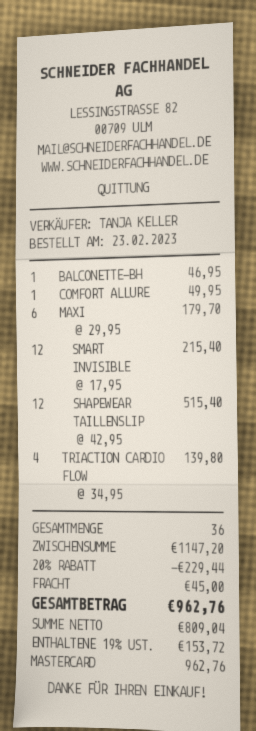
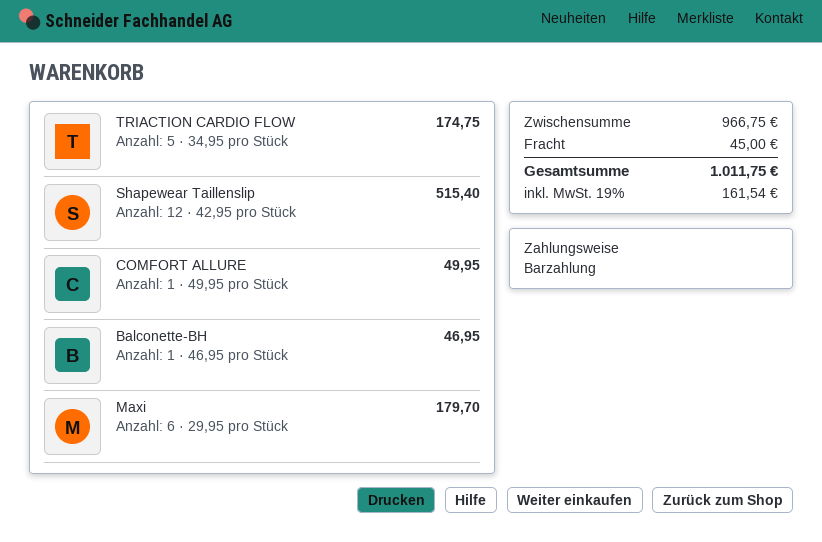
payment method: Mastercard -> cash
SMART INVISIBLE: 12 x 17.95 = 215.40 -> none
TRIACTION CARDIO FLOW: 4 x 34.95 = 139.80 -> 5 x 34.95 = 174.75
subtotal: 1147.20 -> 966.75
discount: 20% = 229.44 -> none
tax: 19% = 153.72 -> 19% = 161.54
total: 962.76 -> 1011.75

